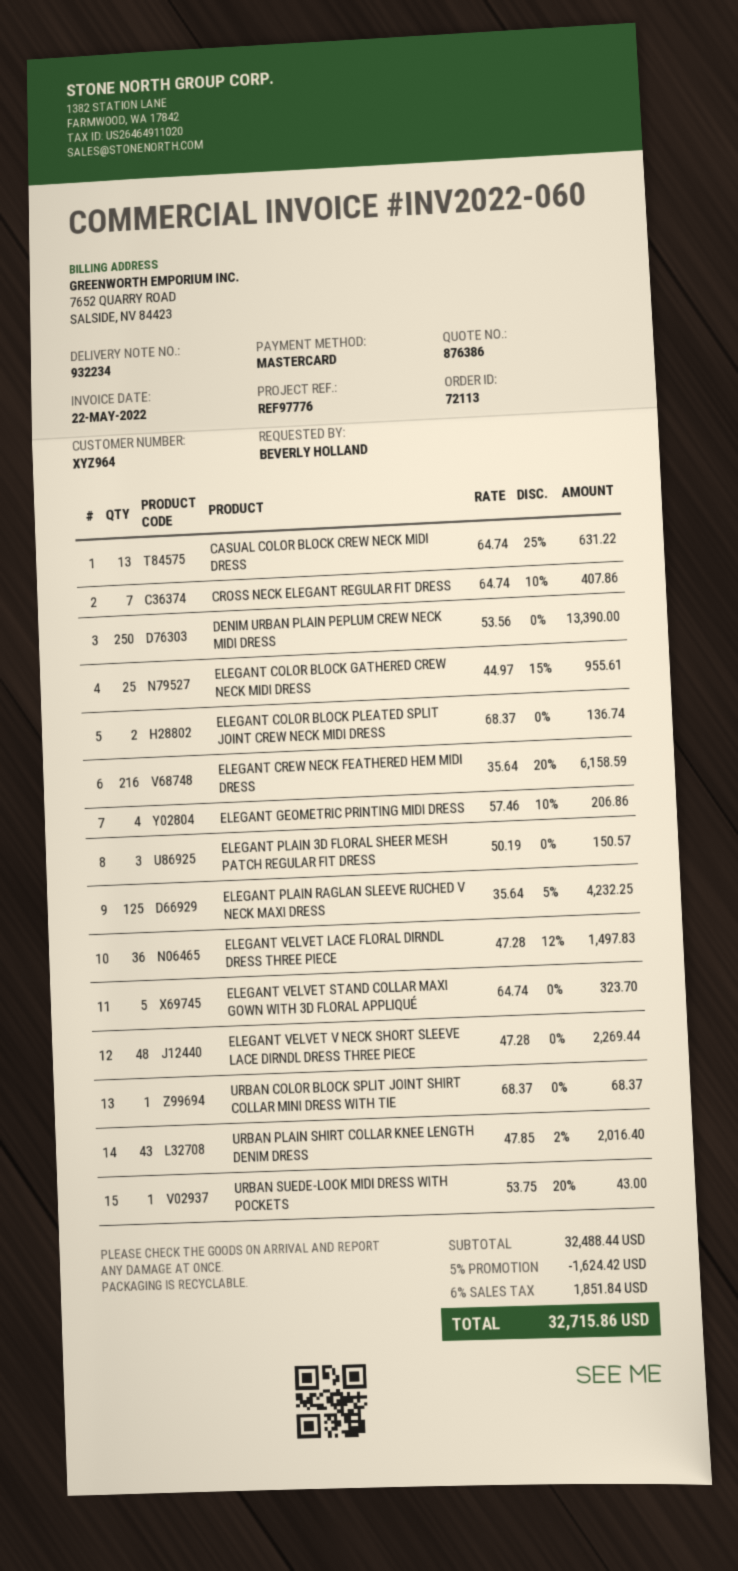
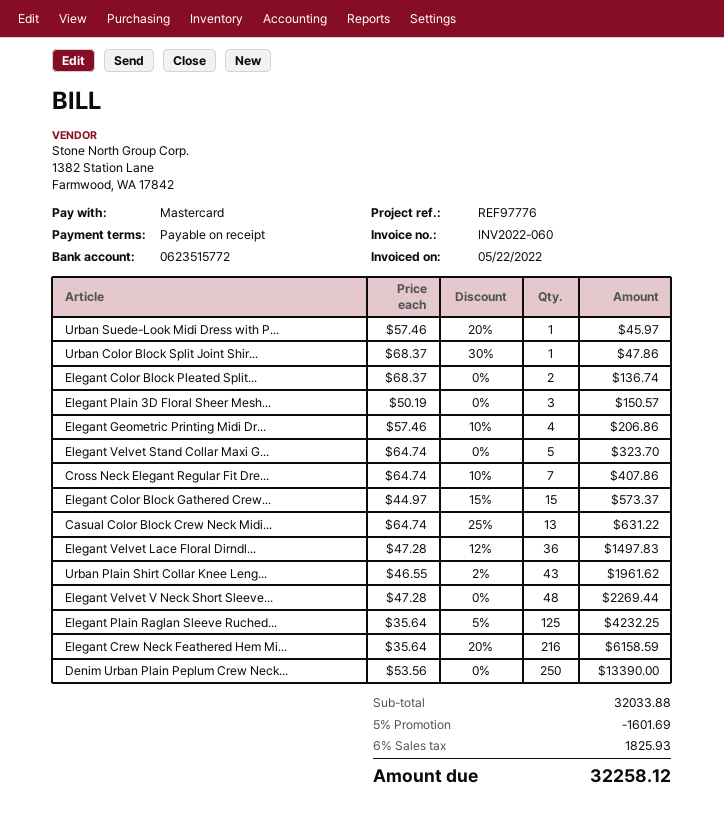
ELEGANT COLOR BLOCK GATHERED CREW NECK MIDI DRESS: 25 x 44.97 - 15% = 955.61 -> 15 x 44.97 - 15% = 573.37
URBAN COLOR BLOCK SPLIT JOINT SHIRT COLLAR MINI DRESS WITH TIE: 1 x 68.37 = 68.37 -> 1 x 68.37 - 30% = 47.86
URBAN PLAIN SHIRT COLLAR KNEE LENGTH DENIM DRESS: 43 x 47.85 - 2% = 2016.40 -> 43 x 46.55 - 2% = 1961.62
URBAN SUEDE-LOOK MIDI DRESS WITH POCKETS: 1 x 53.75 - 20% = 43.00 -> 1 x 57.46 - 20% = 45.97
subtotal: 32488.44 -> 32033.88
discount: 5% = 1624.42 -> 5% = 1601.69
tax: 6% = 1851.84 -> 6% = 1825.93
total: 32715.86 -> 32258.12

